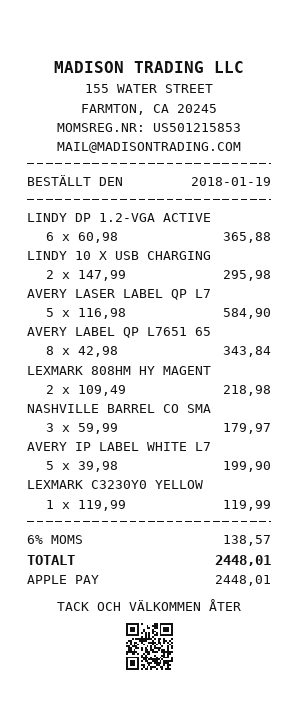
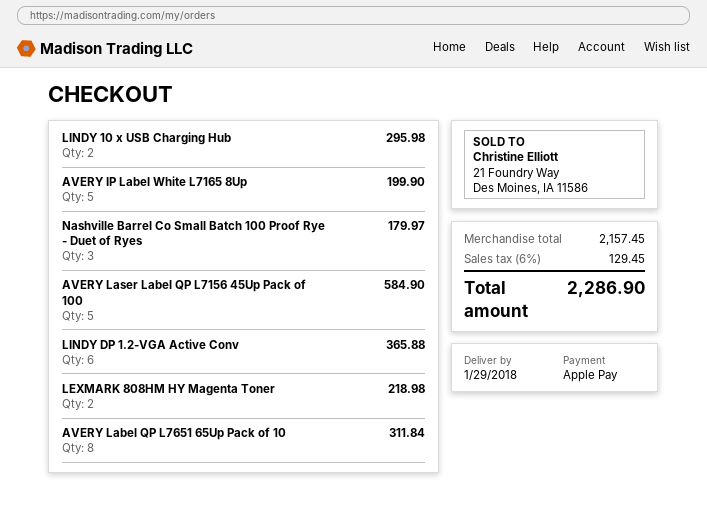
AVERY LABEL QP L7651 65: 8 for 343.84 -> 8 for 311.84
LEXMARK C3230Y0 YELLOW: 1 for 119.99 -> none
tax: 6% = 138.57 -> 6% = 129.45
total: 2448.01 -> 2286.90

